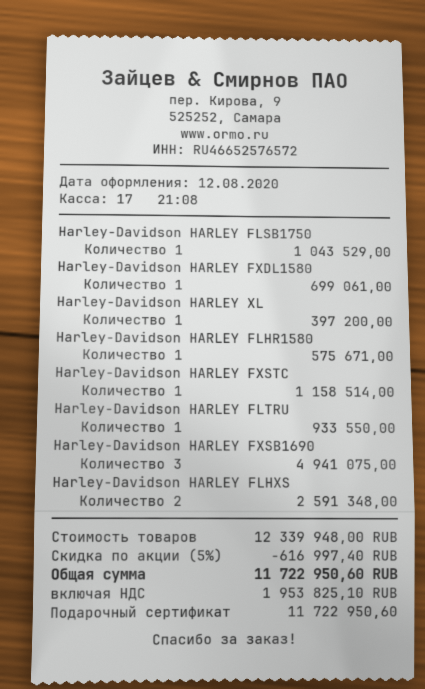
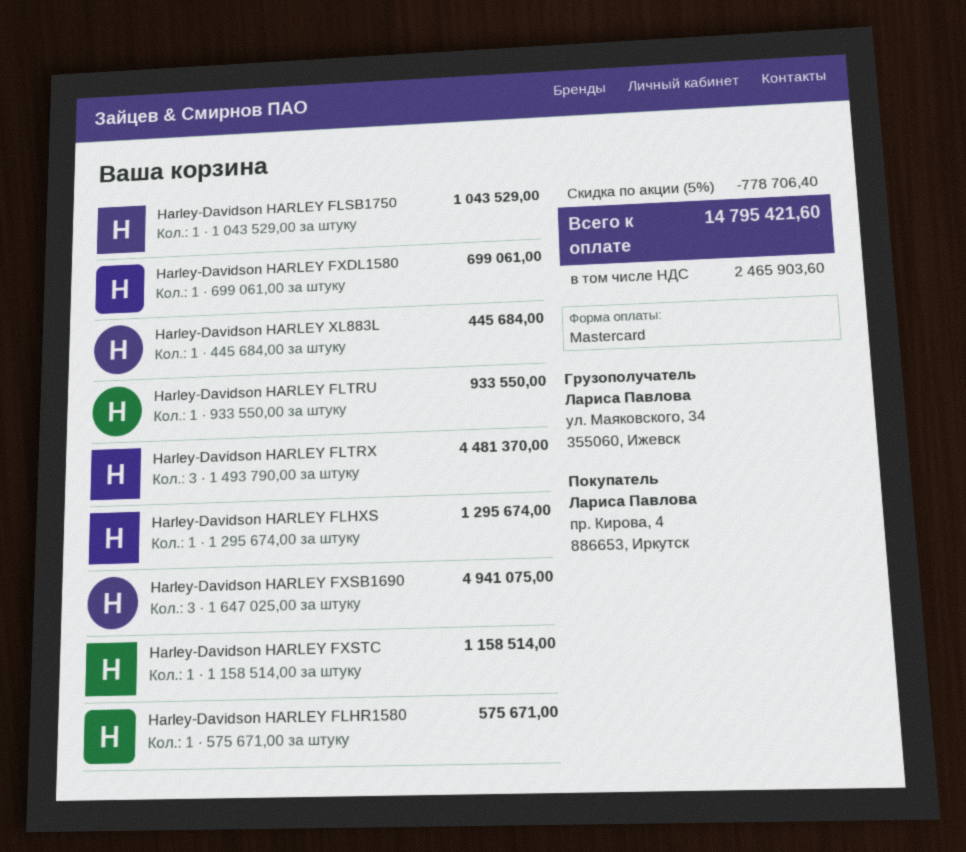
payment method: gift card -> Mastercard
Harley-Davidson HARLEY XL: 1 for 397200.00 -> 1 for 445684.00
Harley-Davidson HARLEY FLHXS: 2 for 2591348.00 -> 1 for 1295674.00
Harley-Davidson HARLEY FLTRX: none -> 3 for 4481370.00
discount: 5% = 616997.40 -> 5% = 778706.40
tax: 1953825.10 -> 2465903.60
total: 11722950.60 -> 14795421.60

